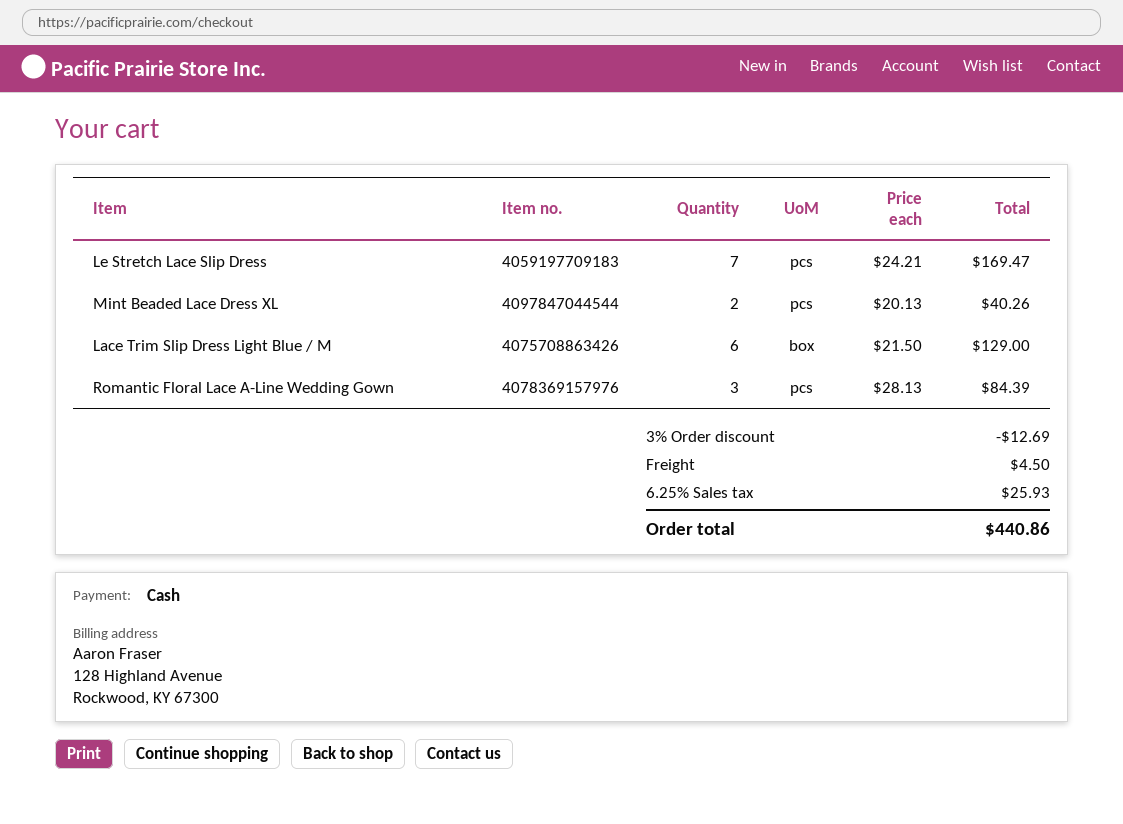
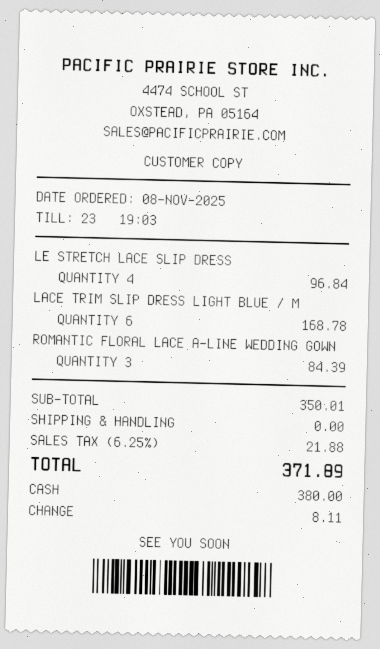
Le Stretch Lace Slip Dress: 7 for 169.47 -> 4 for 96.84
Mint Beaded Lace Dress XL: 2 for 40.26 -> none
Lace Trim Slip Dress Light Blue / M: 6 for 129.00 -> 6 for 168.78
discount: 3% = 12.69 -> none
shipping: 4.50 -> 0.00
tax: 6.25% = 25.93 -> 6.25% = 21.88
total: 440.86 -> 371.89

